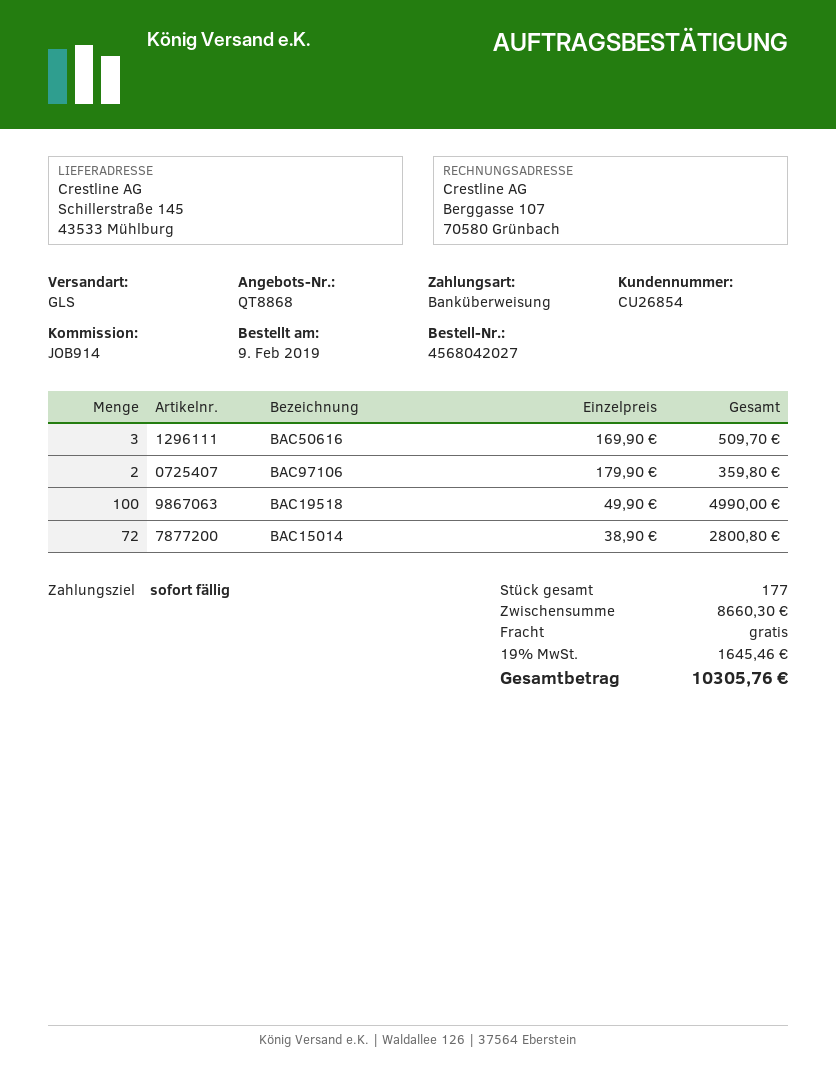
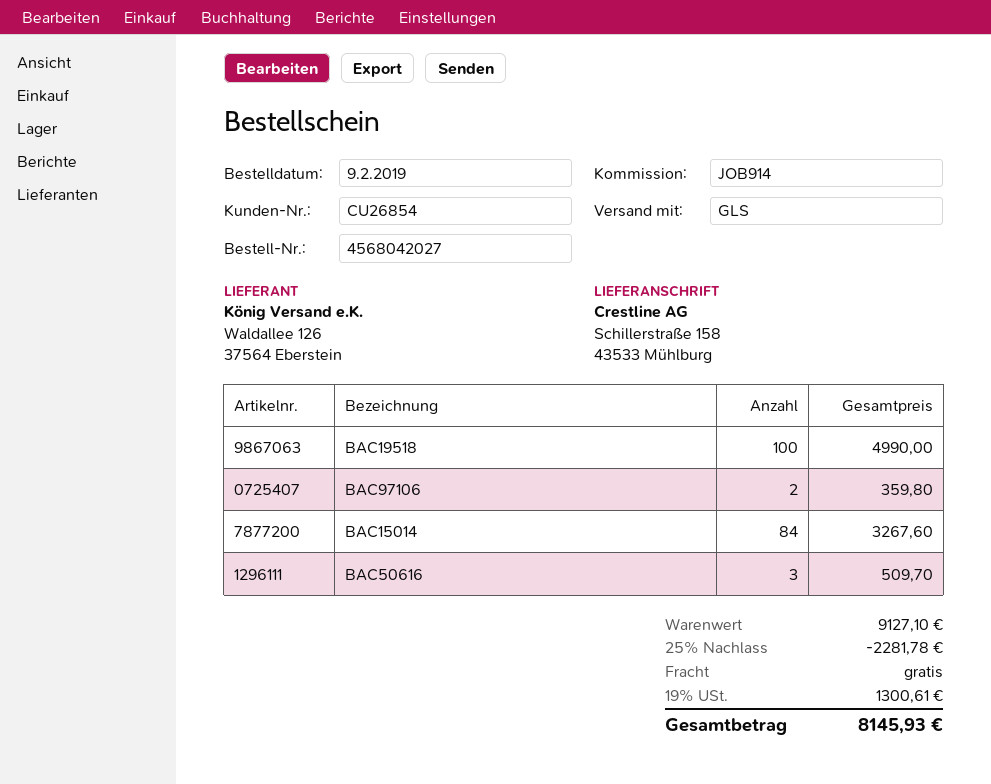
ship to: Schillerstraße 145, 43533 Mühlburg -> Schillerstraße 158, 43533 Mühlburg
BAC15014: 72 for 2800.80 -> 84 for 3267.60
subtotal: 8660.30 -> 9127.10
discount: none -> 25% = 2281.78
tax: 19% = 1645.46 -> 19% = 1300.61
total: 10305.76 -> 8145.93

